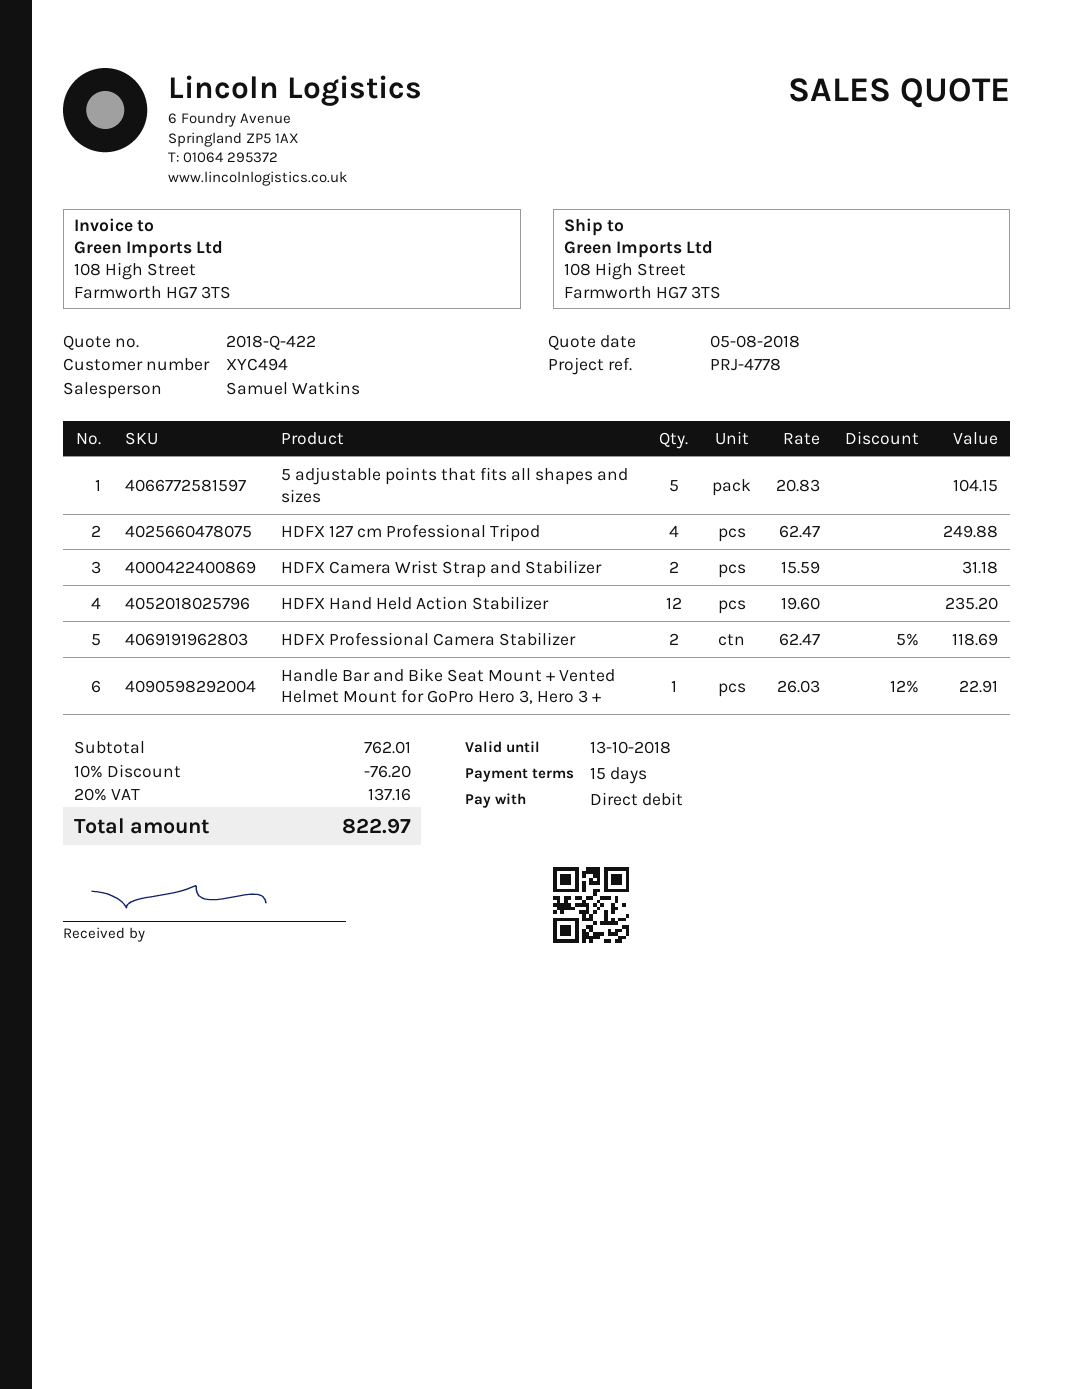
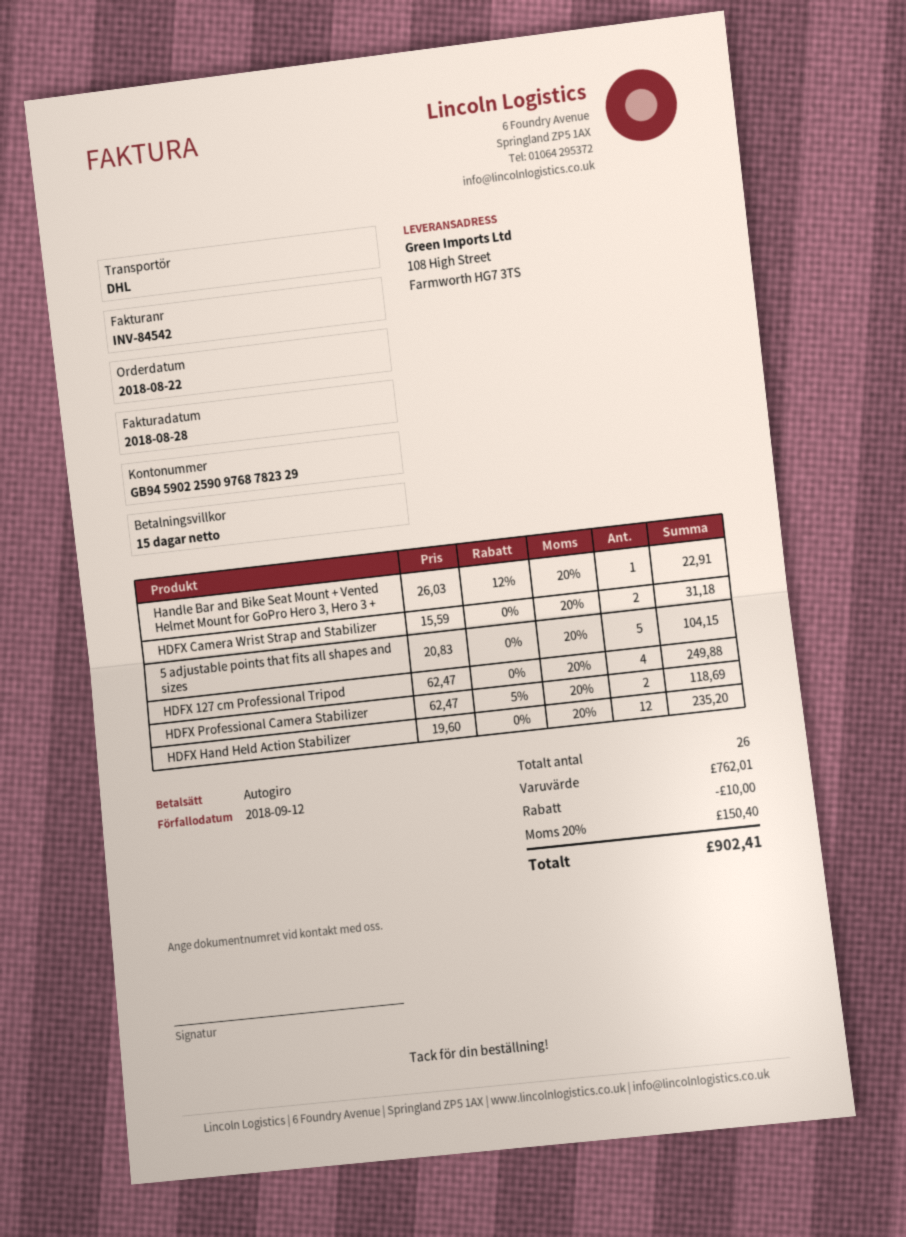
discount: 76.20 -> 10.00
tax: 20% = 137.16 -> 20% = 150.40
total: 822.97 -> 902.41

